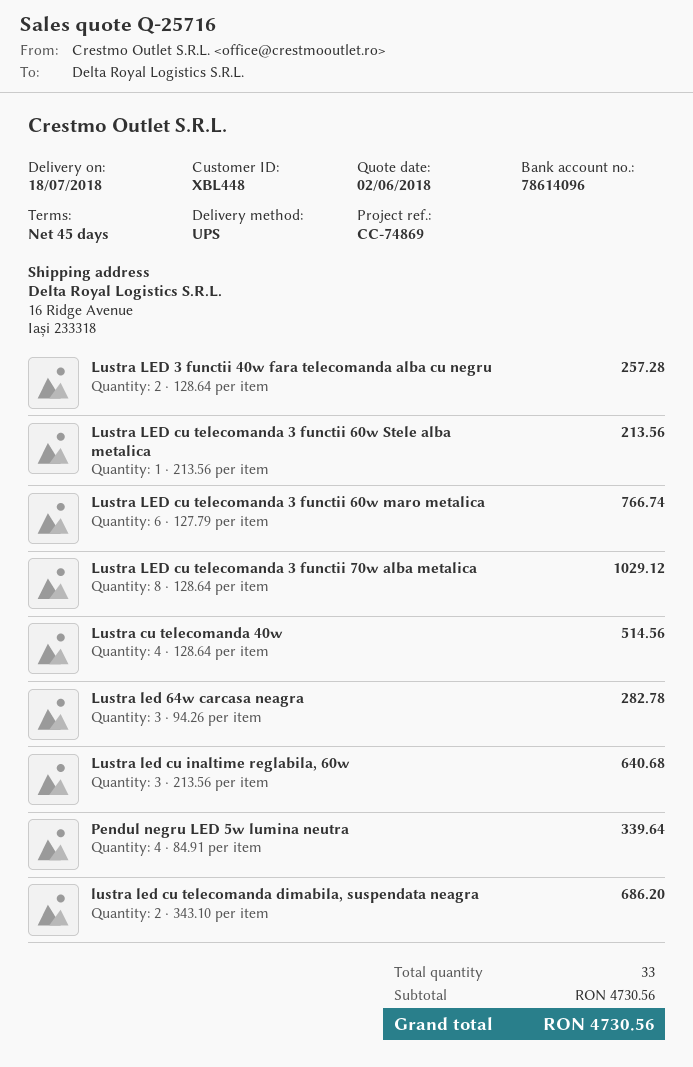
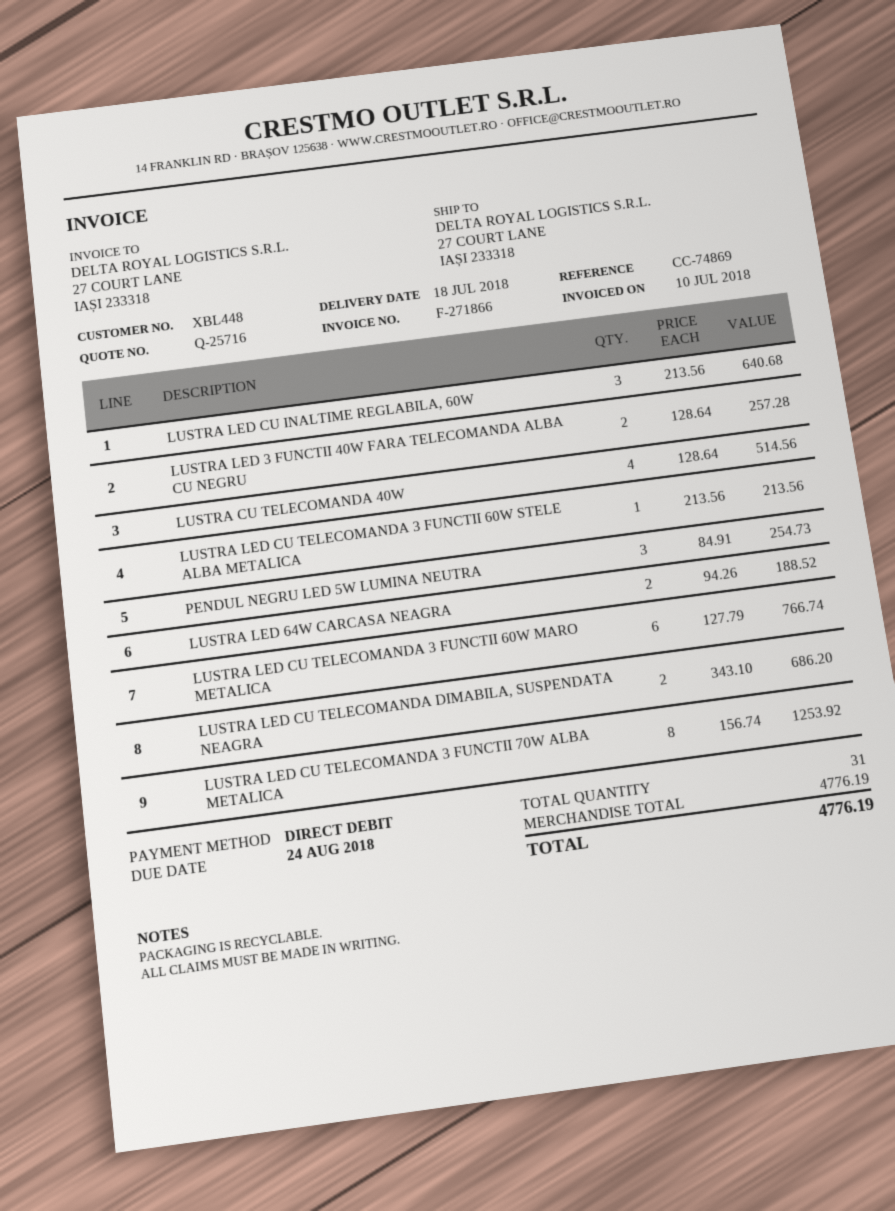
ship to: 16 Ridge Avenue, Iași 233318 -> 27 COURT LANE, IAȘI 233318
Lustra LED cu telecomanda 3 functii 70w alba metalica: 8 x 128.64 = 1029.12 -> 8 x 156.74 = 1253.92
Lustra led 64w carcasa neagra: 3 x 94.26 = 282.78 -> 2 x 94.26 = 188.52
Pendul negru LED 5w lumina neutra: 4 x 84.91 = 339.64 -> 3 x 84.91 = 254.73
total quantity: 33 -> 31
subtotal: 4730.56 -> 4776.19
total: 4730.56 -> 4776.19

